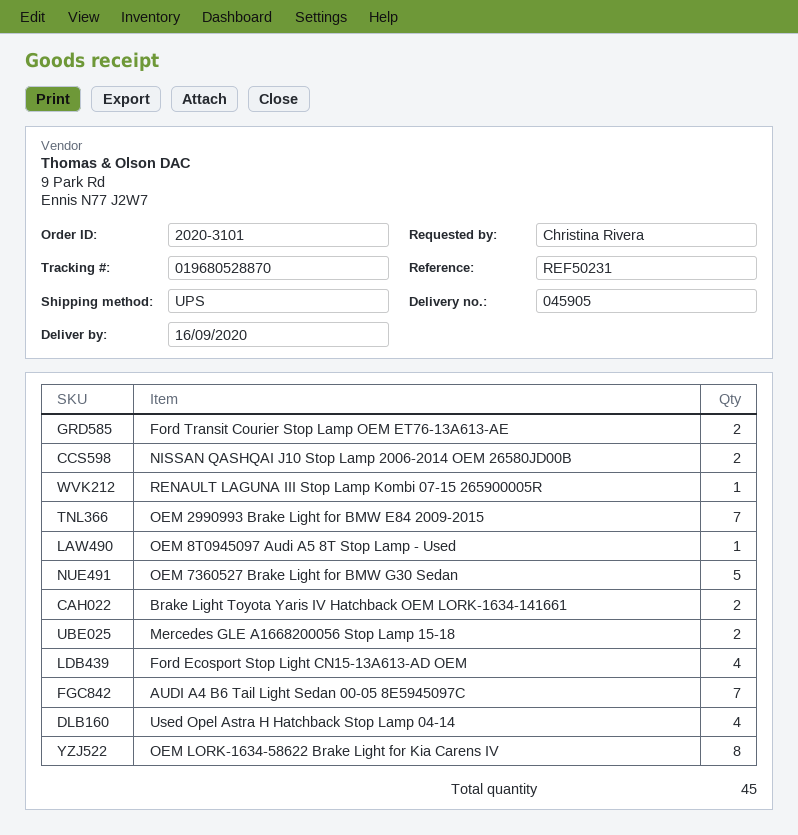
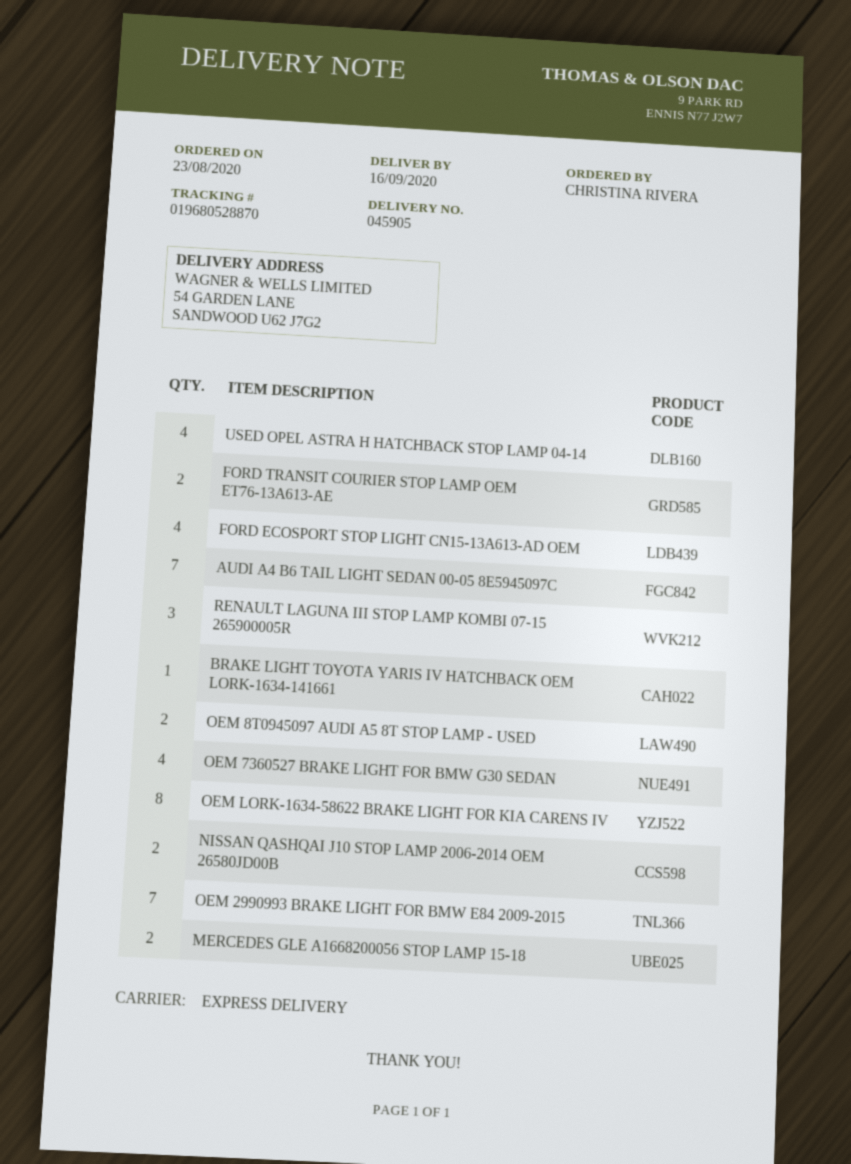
shipping method: UPS -> express
RENAULT LAGUNA III Stop Lamp Kombi 07-15 265900005R: 1 -> 3
OEM 8T0945097 Audi A5 8T Stop Lamp - Used: 1 -> 2
OEM 7360527 Brake Light for BMW G30 Sedan: 5 -> 4
Brake Light Toyota Yaris IV Hatchback OEM LORK-1634-141661: 2 -> 1

